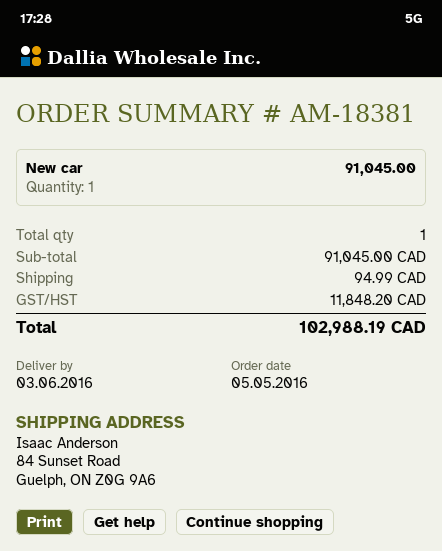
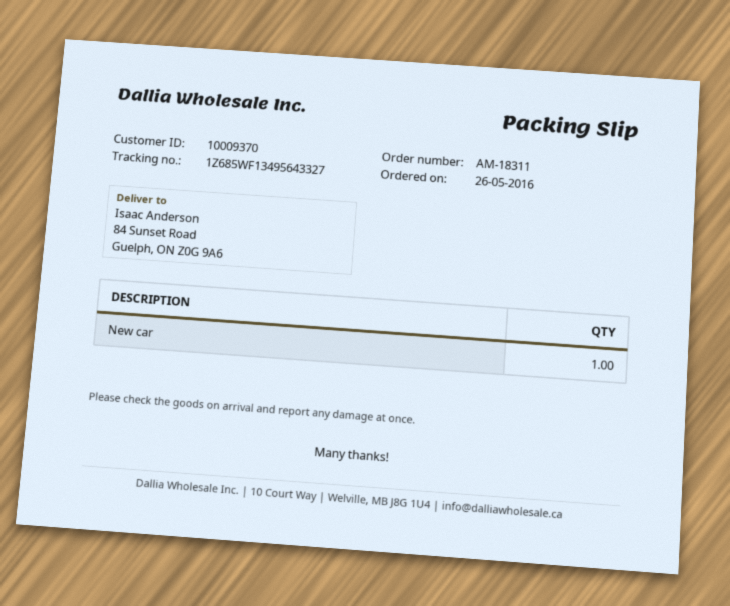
order number: AM-18381 -> AM-18311
order date: 2016-05-05 -> 2016-05-26

